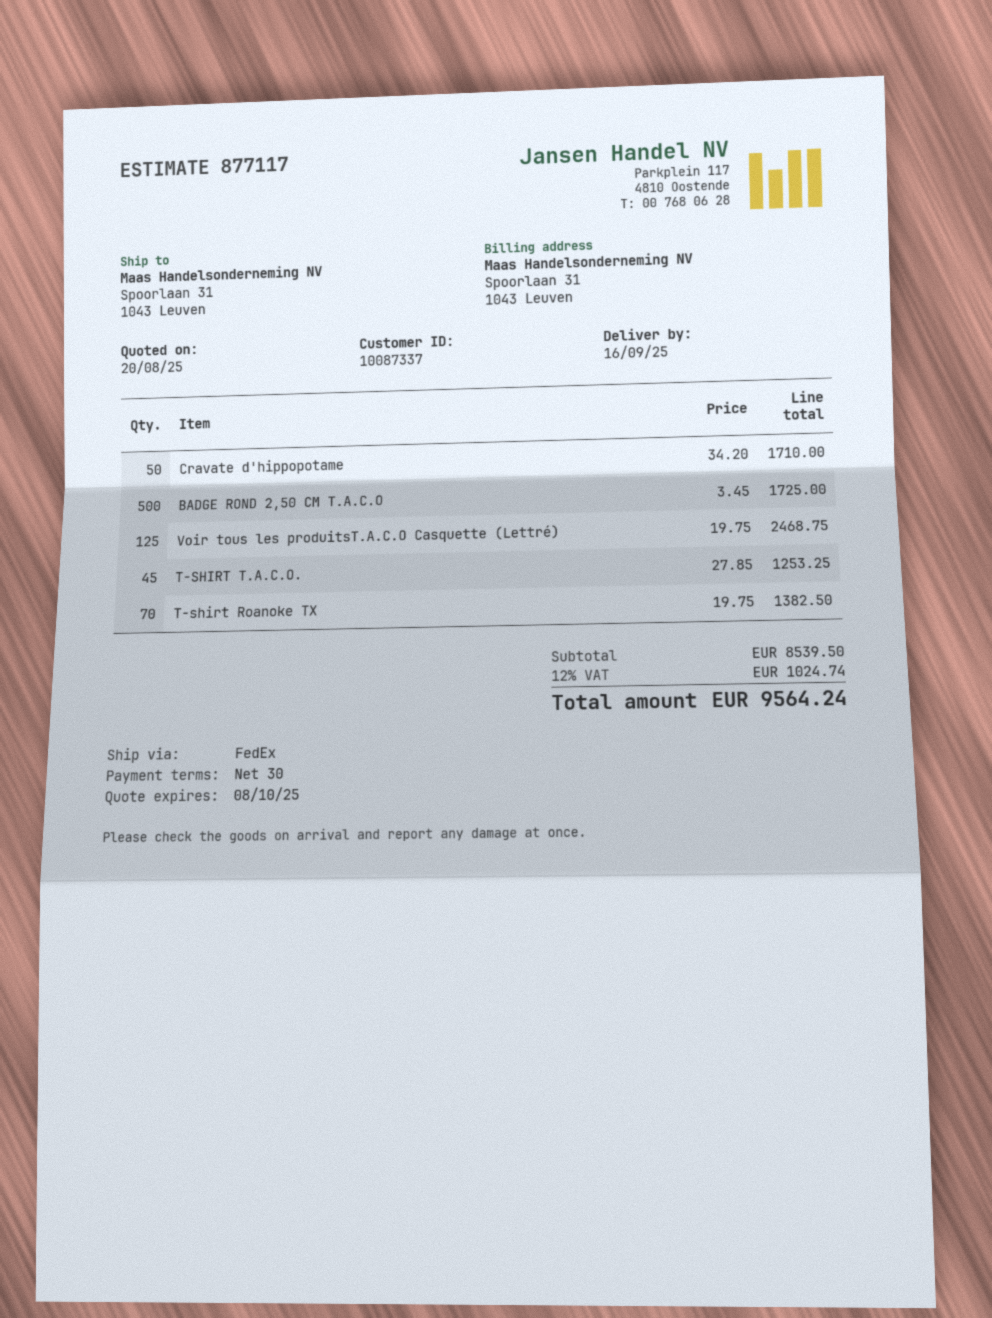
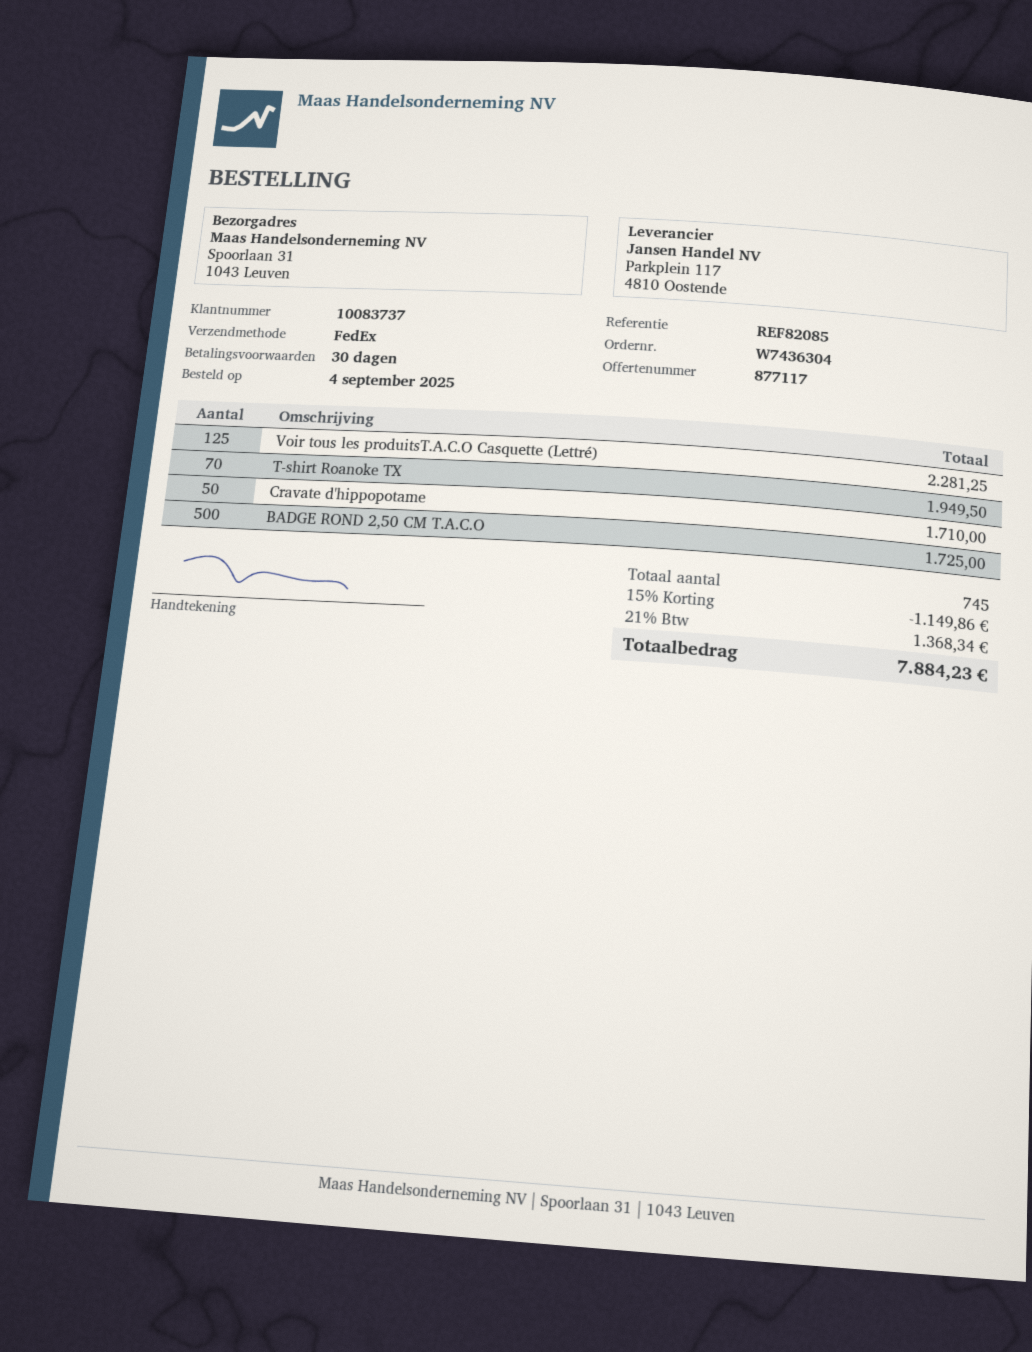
customer number: 10087337 -> 10083737
Voir tous les produitsT.A.C.O Casquette (Lettré): 125 for 2468.75 -> 125 for 2281.25
T-SHIRT T.A.C.O.: 45 for 1253.25 -> none
T-shirt Roanoke TX: 70 for 1382.50 -> 70 for 1949.50
discount: none -> 15% = 1149.86
tax: 12% = 1024.74 -> 21% = 1368.34
total: 9564.24 -> 7884.23

